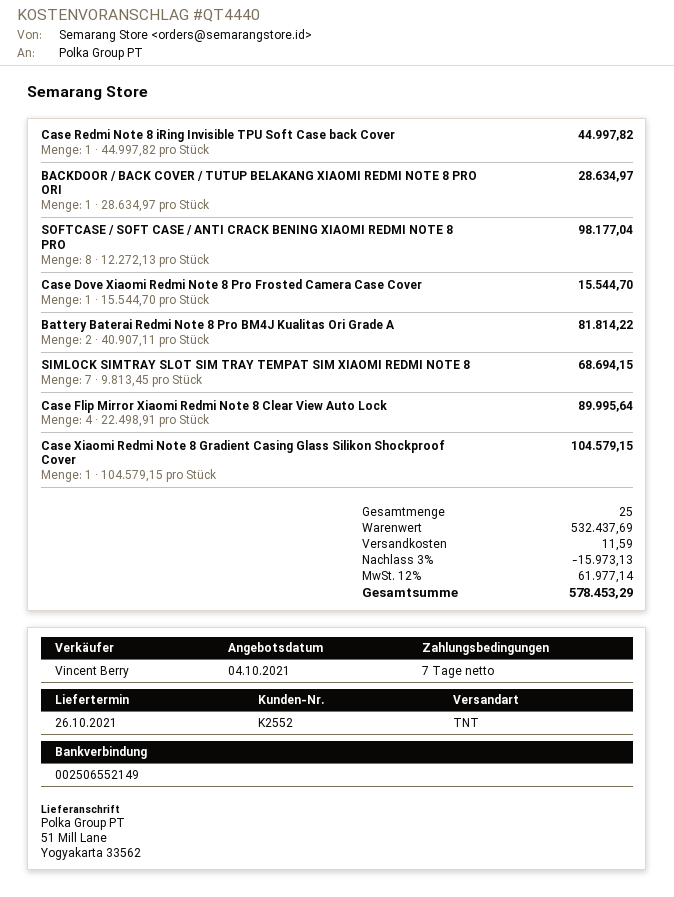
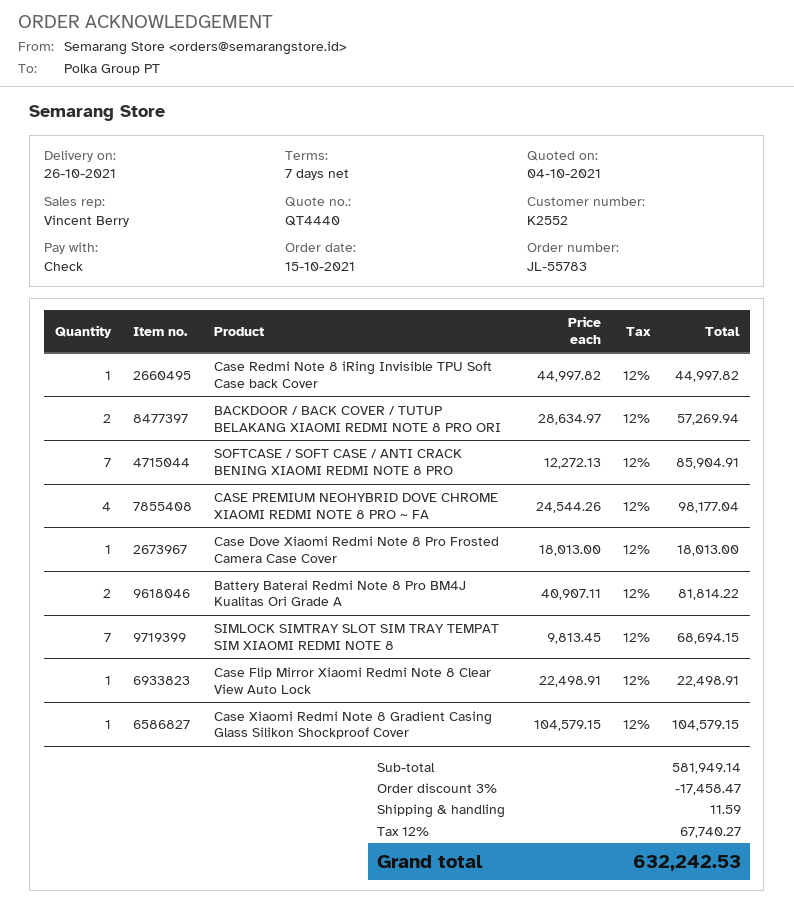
BACKDOOR / BACK COVER / TUTUP BELAKANG XIAOMI REDMI NOTE 8 PRO ORI: 1 x 28634.97 = 28634.97 -> 2 x 28634.97 = 57269.94
SOFTCASE / SOFT CASE / ANTI CRACK BENING XIAOMI REDMI NOTE 8 PRO: 8 x 12272.13 = 98177.04 -> 7 x 12272.13 = 85904.91
Case Dove Xiaomi Redmi Note 8 Pro Frosted Camera Case Cover: 1 x 15544.70 = 15544.70 -> 1 x 18013.00 = 18013.00
Case Flip Mirror Xiaomi Redmi Note 8 Clear View Auto Lock: 4 x 22498.91 = 89995.64 -> 1 x 22498.91 = 22498.91
CASE PREMIUM NEOHYBRID DOVE CHROME XIAOMI REDMI NOTE 8 PRO ~ FA: none -> 4 x 24544.26 = 98177.04
subtotal: 532437.69 -> 581949.14
discount: 3% = 15973.13 -> 3% = 17458.47
tax: 12% = 61977.14 -> 12% = 67740.27
total: 578453.29 -> 632242.53

